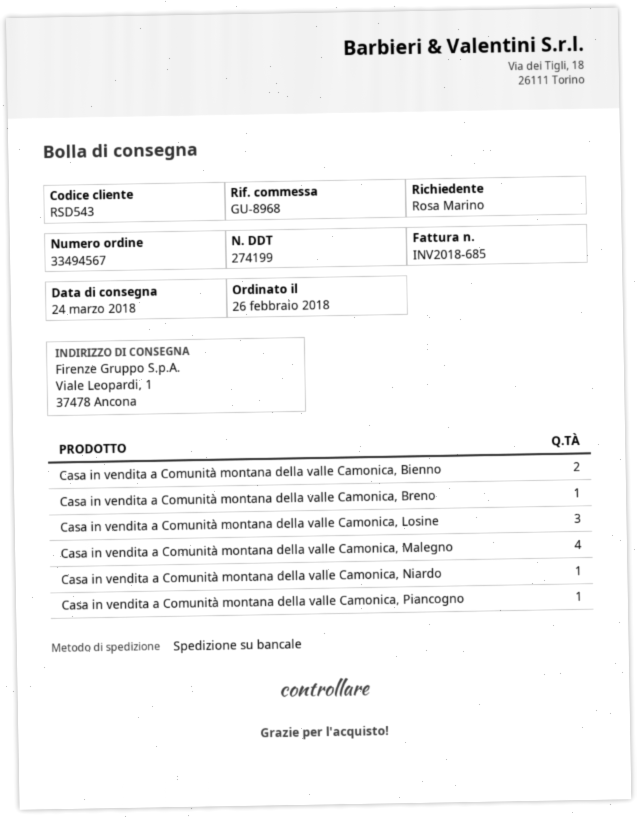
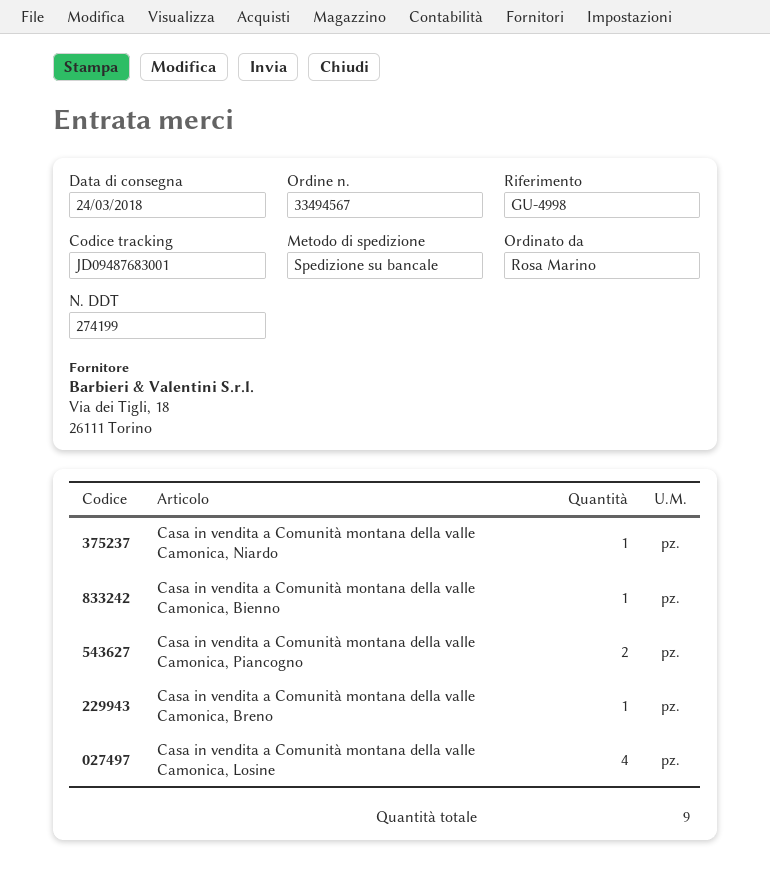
reference: GU-8968 -> GU-4998
Casa in vendita a Comunità montana della valle Camonica, Bienno: 2 -> 1
Casa in vendita a Comunità montana della valle Camonica, Losine: 3 -> 4
Casa in vendita a Comunità montana della valle Camonica, Malegno: 4 -> none
Casa in vendita a Comunità montana della valle Camonica, Piancogno: 1 -> 2

